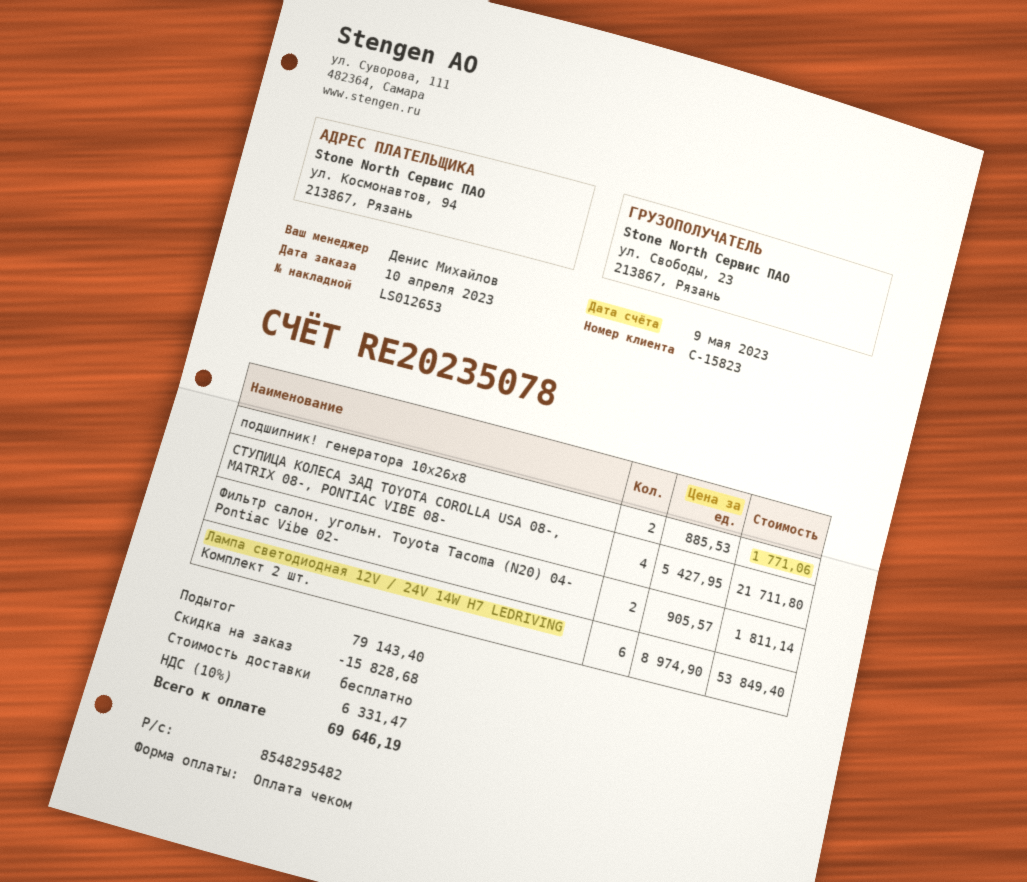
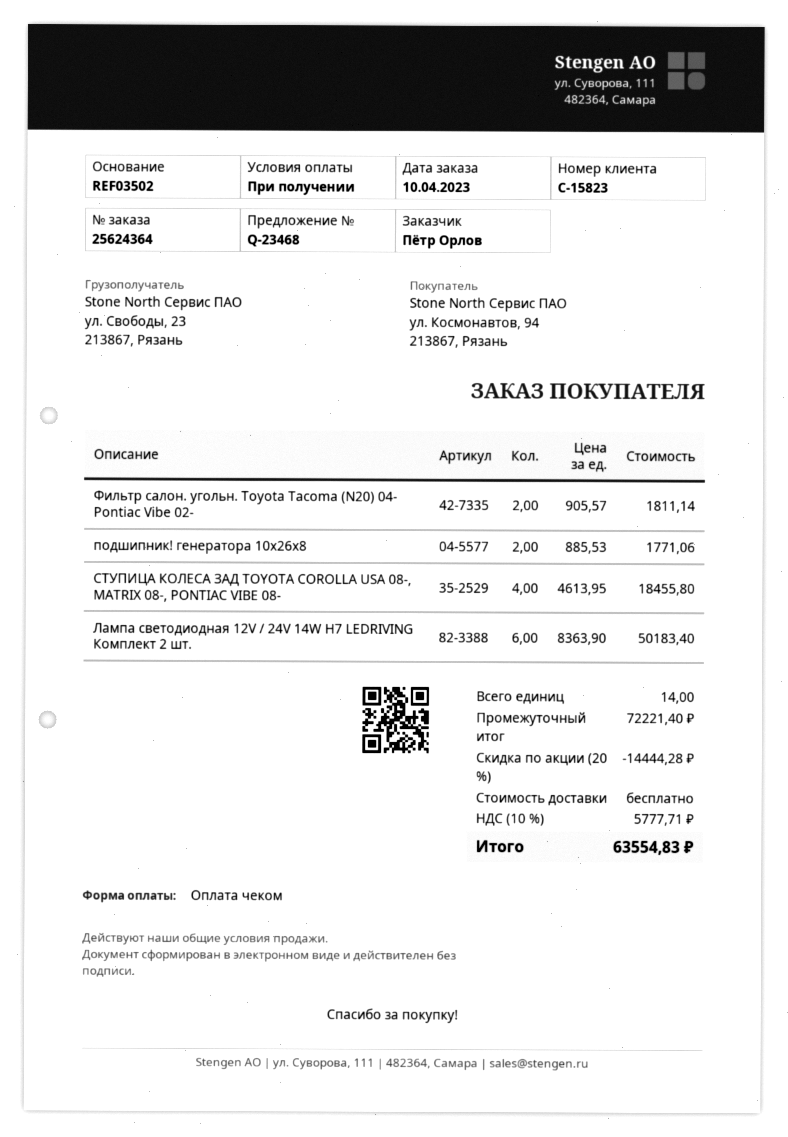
СТУПИЦА КОЛЕСА ЗАД TOYOTA COROLLA USA 08-, MATRIX 08-, PONTIAC VIBE 08-: 4 x 5427.95 = 21711.80 -> 4 x 4613.95 = 18455.80
Лампа светодиодная 12V / 24V 14W H7 LEDRIVING Комплект 2 шт.: 6 x 8974.90 = 53849.40 -> 6 x 8363.90 = 50183.40
subtotal: 79143.40 -> 72221.40
discount: 15828.68 -> 14444.28
tax: 10% = 6331.47 -> 10% = 5777.71
total: 69646.19 -> 63554.83

